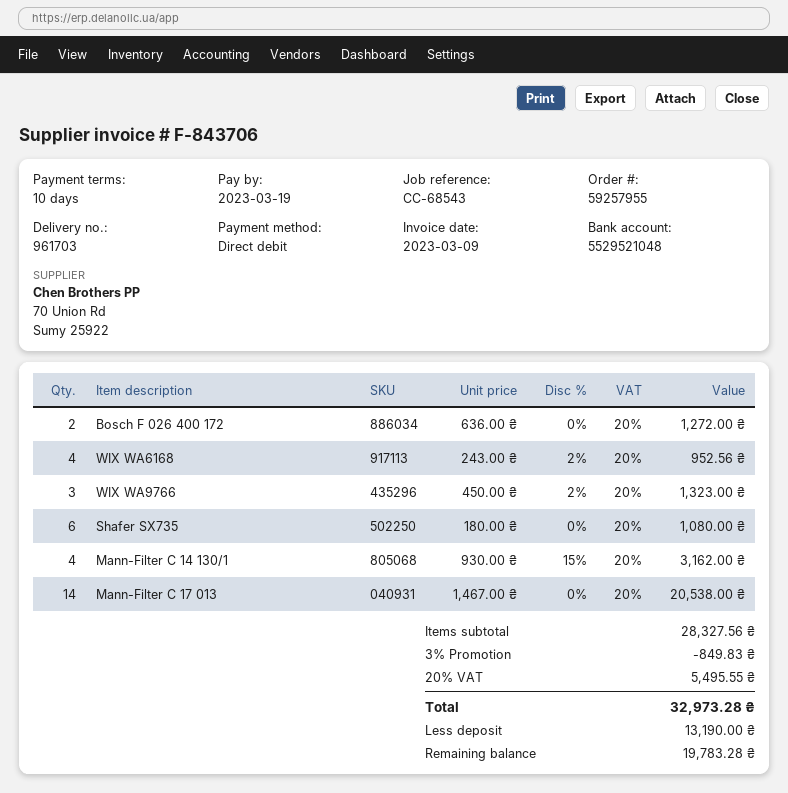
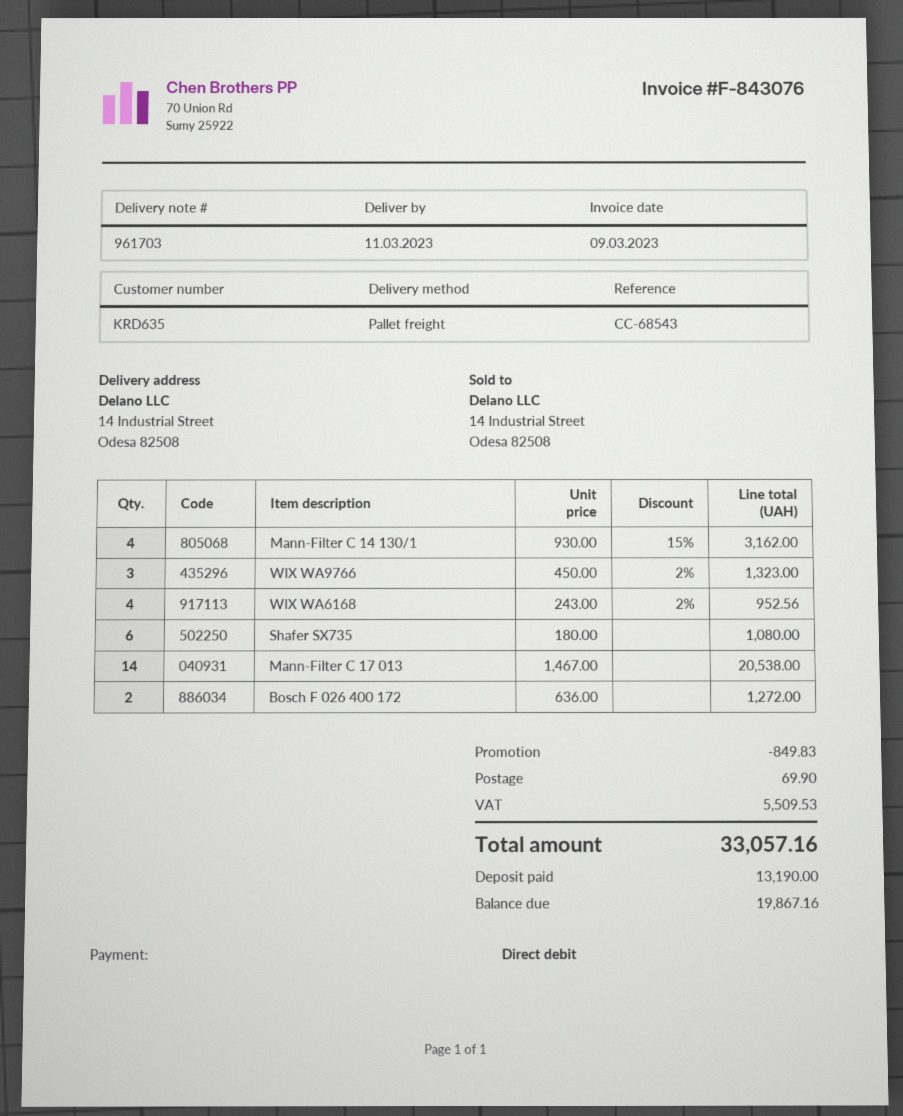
invoice number: F-843706 -> F-843076
shipping: none -> 69.90
tax: 5495.55 -> 5509.53
total: 32973.28 -> 33057.16
balance: 19783.28 -> 19867.16

